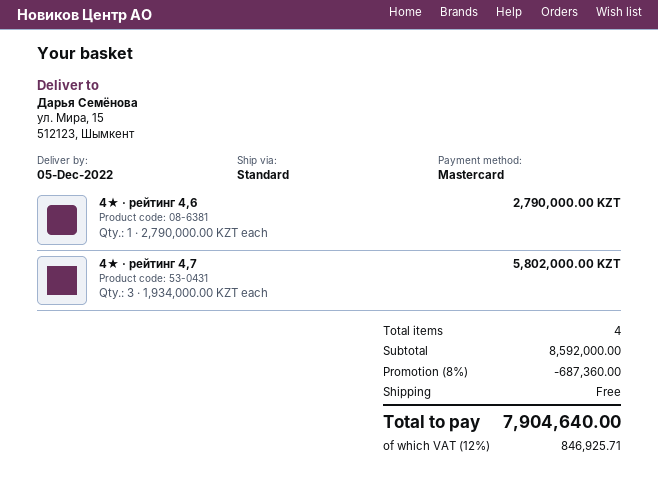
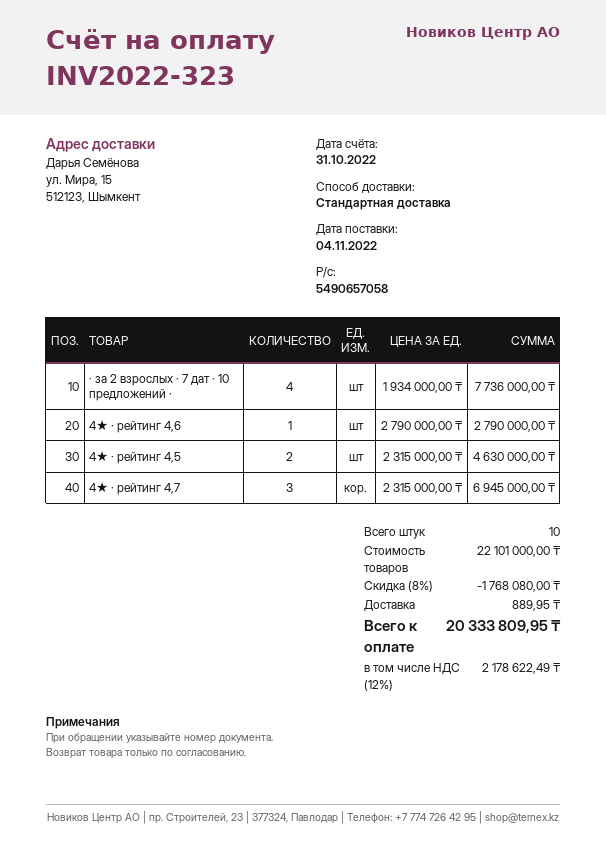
delivery date: 2022-12-05 -> 2022-11-04
4★ · рейтинг 4,7: 3 x 1934000.00 = 5802000.00 -> 3 x 2315000.00 = 6945000.00
· за 2 взрослых · 7 дат · 10 предложений ·: none -> 4 x 1934000.00 = 7736000.00
4★ · рейтинг 4,5: none -> 2 x 2315000.00 = 4630000.00
total quantity: 4 -> 10
subtotal: 8592000.00 -> 22101000.00
discount: 8% = 687360.00 -> 8% = 1768080.00
shipping: 0.00 -> 889.95
tax: 12% = 846925.71 -> 12% = 2178622.49
total: 7904640.00 -> 20333809.95

